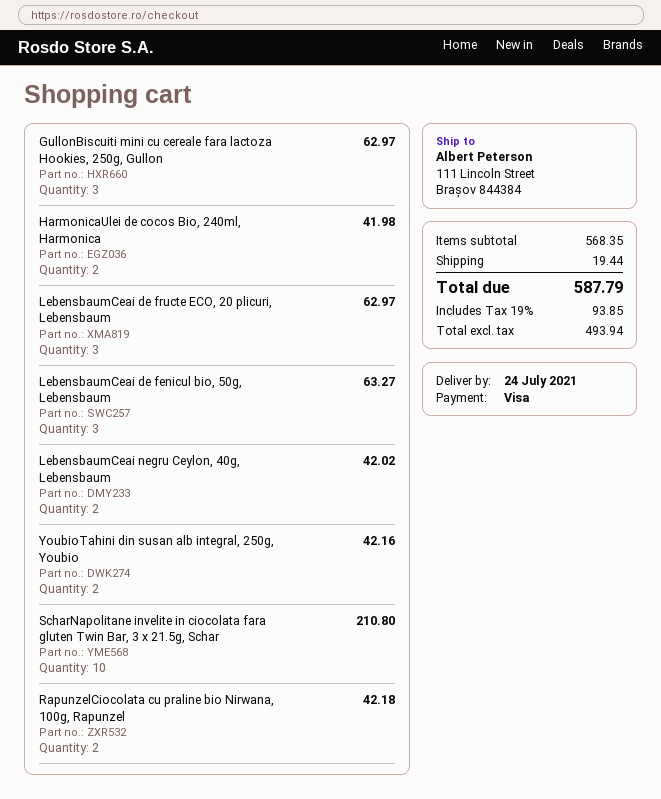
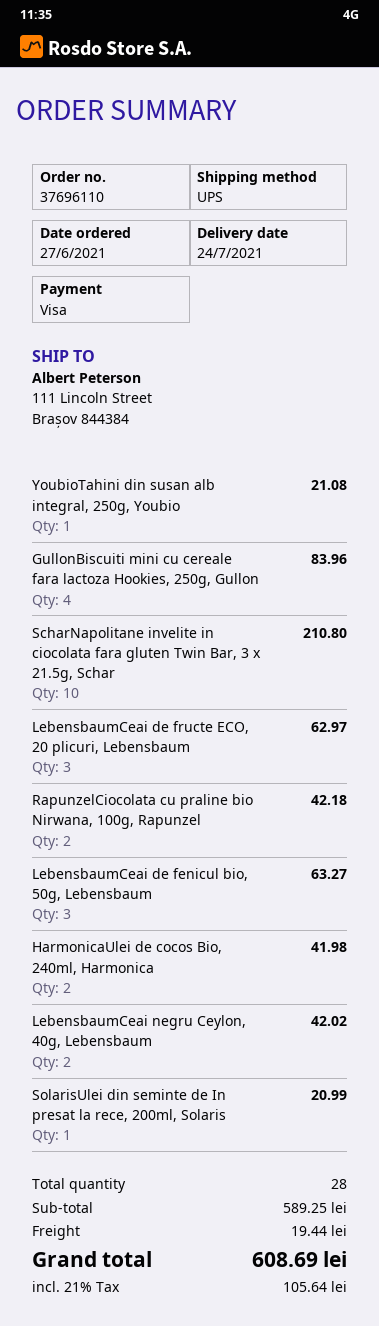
GullonBiscuiti mini cu cereale fara lactoza Hookies, 250g, Gullon: 3 for 62.97 -> 4 for 83.96
YoubioTahini din susan alb integral, 250g, Youbio: 2 for 42.16 -> 1 for 21.08
SolarisUlei din seminte de In presat la rece, 200ml, Solaris: none -> 1 for 20.99
subtotal: 568.35 -> 589.25
tax: 19% = 93.85 -> 21% = 105.64
total: 587.79 -> 608.69

